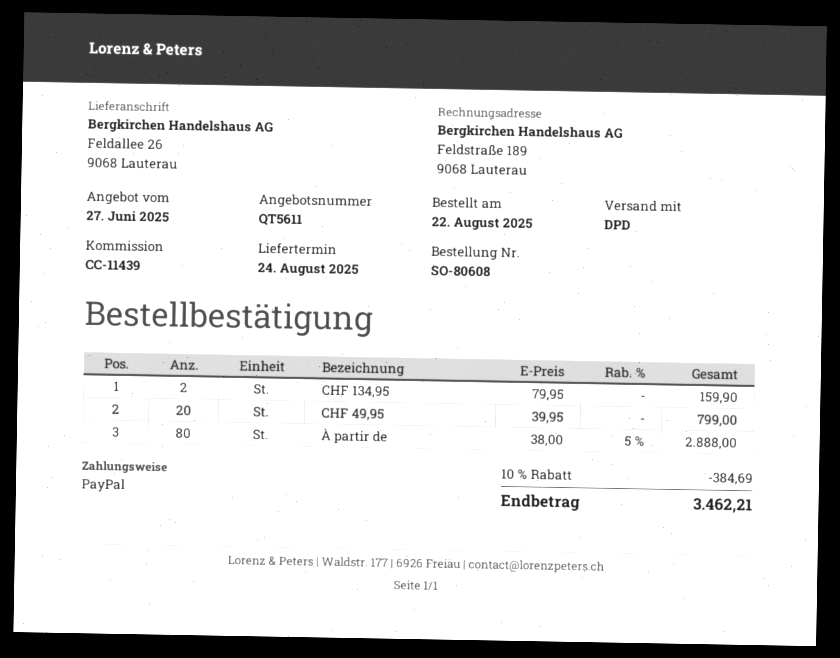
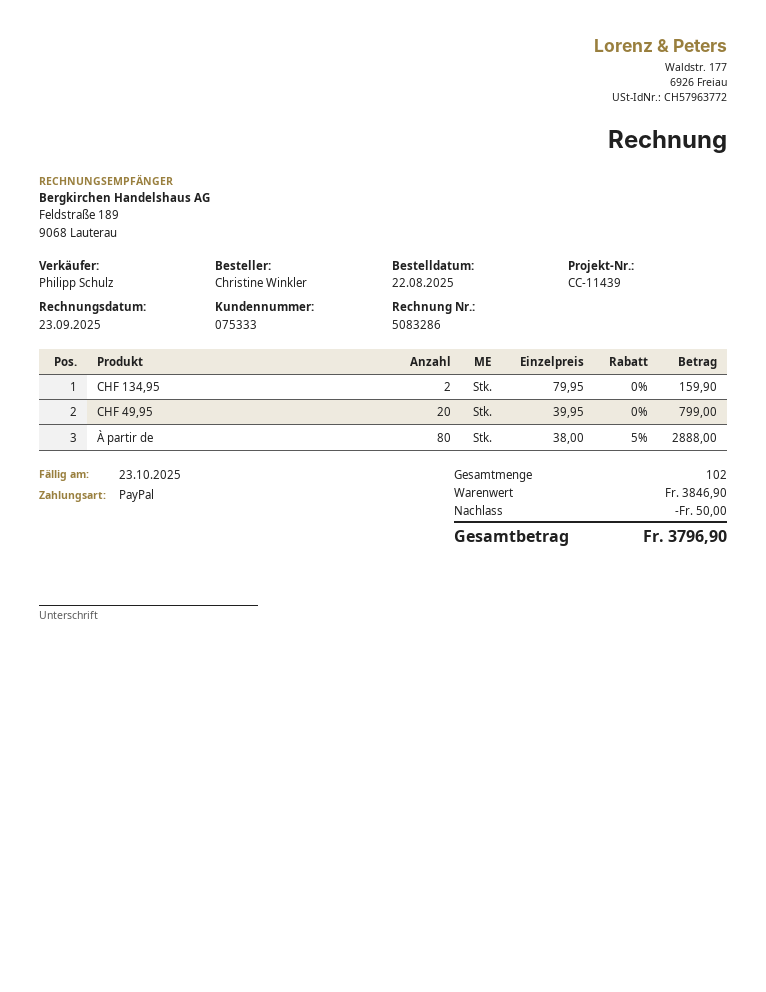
discount: 384.69 -> 50.00
total: 3462.21 -> 3796.90

